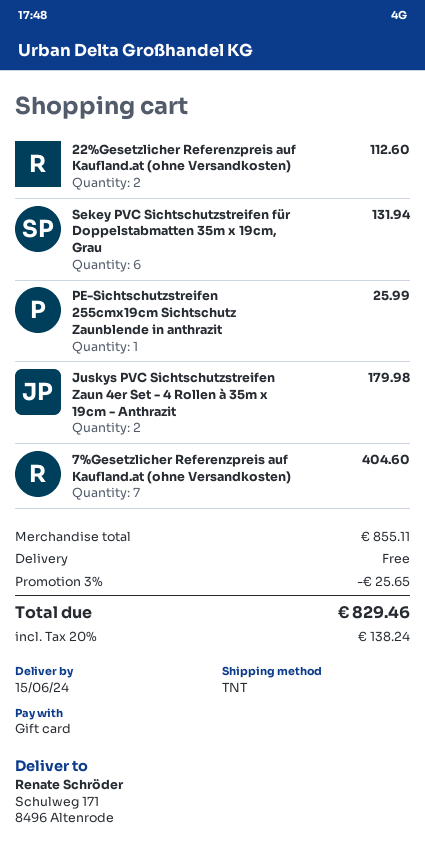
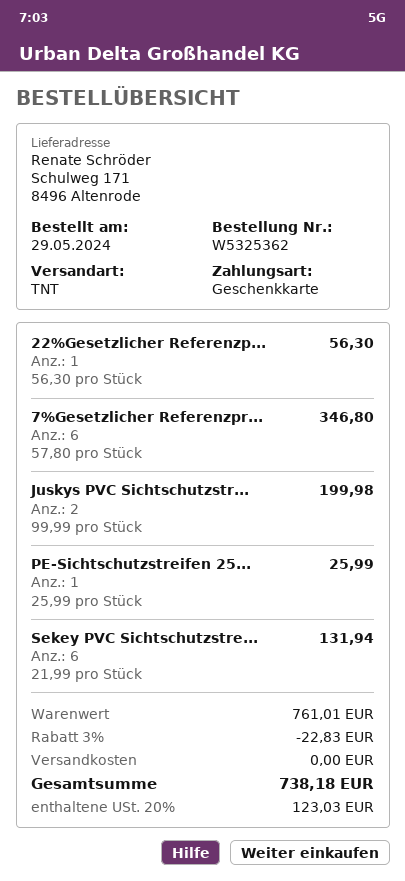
22%Gesetzlicher Referenzpreis auf Kaufland.at (ohne Versandkosten): 2 for 112.60 -> 1 for 56.30
Juskys PVC Sichtschutzstreifen Zaun 4er Set - 4 Rollen à 35m x 19cm - Anthrazit: 2 for 179.98 -> 2 for 199.98
7%Gesetzlicher Referenzpreis auf Kaufland.at (ohne Versandkosten): 7 for 404.60 -> 6 for 346.80
subtotal: 855.11 -> 761.01
discount: 3% = 25.65 -> 3% = 22.83
tax: 20% = 138.24 -> 20% = 123.03
total: 829.46 -> 738.18

